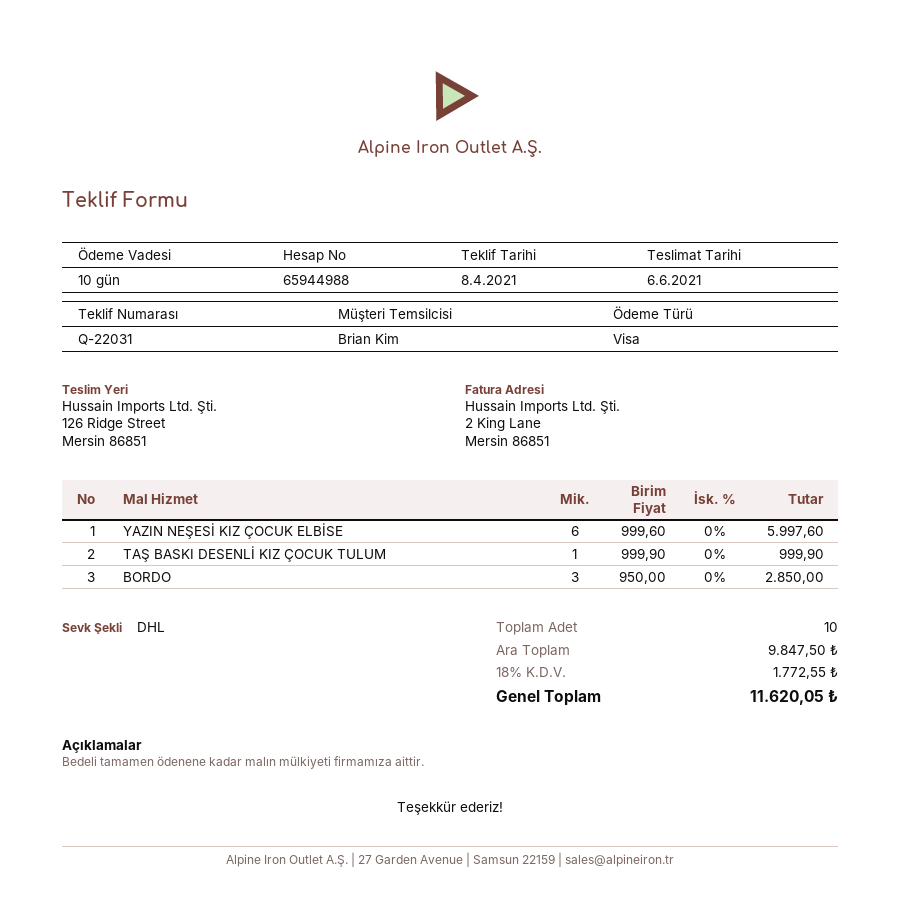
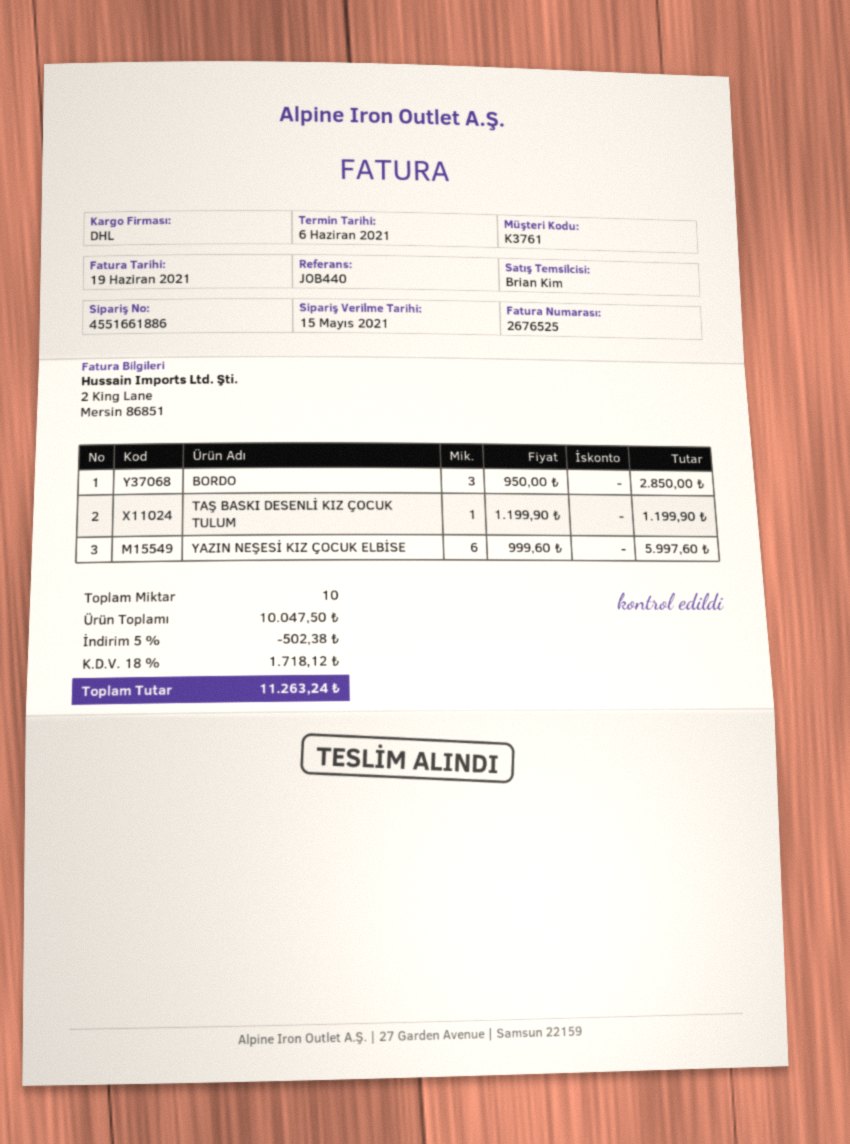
TAŞ BASKI DESENLİ KIZ ÇOCUK TULUM: 1 x 999.90 = 999.90 -> 1 x 1199.90 = 1199.90
subtotal: 9847.50 -> 10047.50
discount: none -> 5% = 502.38
tax: 18% = 1772.55 -> 18% = 1718.12
total: 11620.05 -> 11263.24

